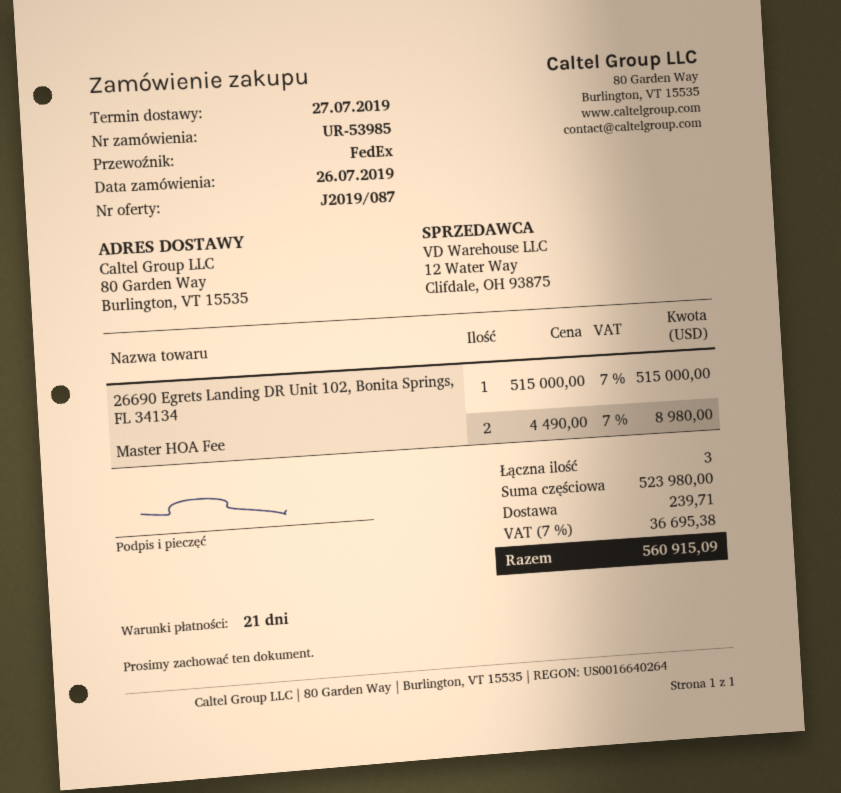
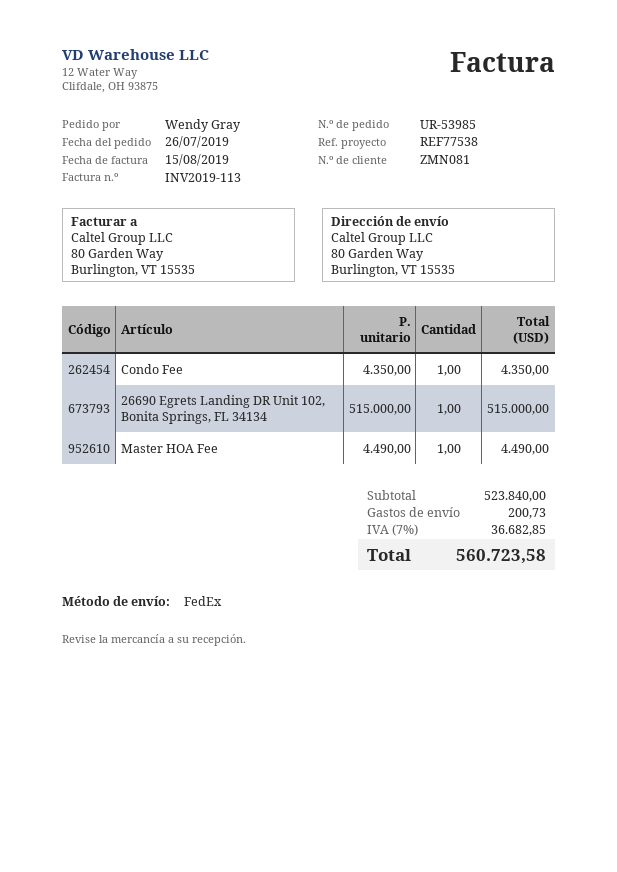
Master HOA Fee: 2 x 4490.00 = 8980.00 -> 1 x 4490.00 = 4490.00
Condo Fee: none -> 1 x 4350.00 = 4350.00
subtotal: 523980.00 -> 523840.00
shipping: 239.71 -> 200.73
tax: 7% = 36695.38 -> 7% = 36682.85
total: 560915.09 -> 560723.58

